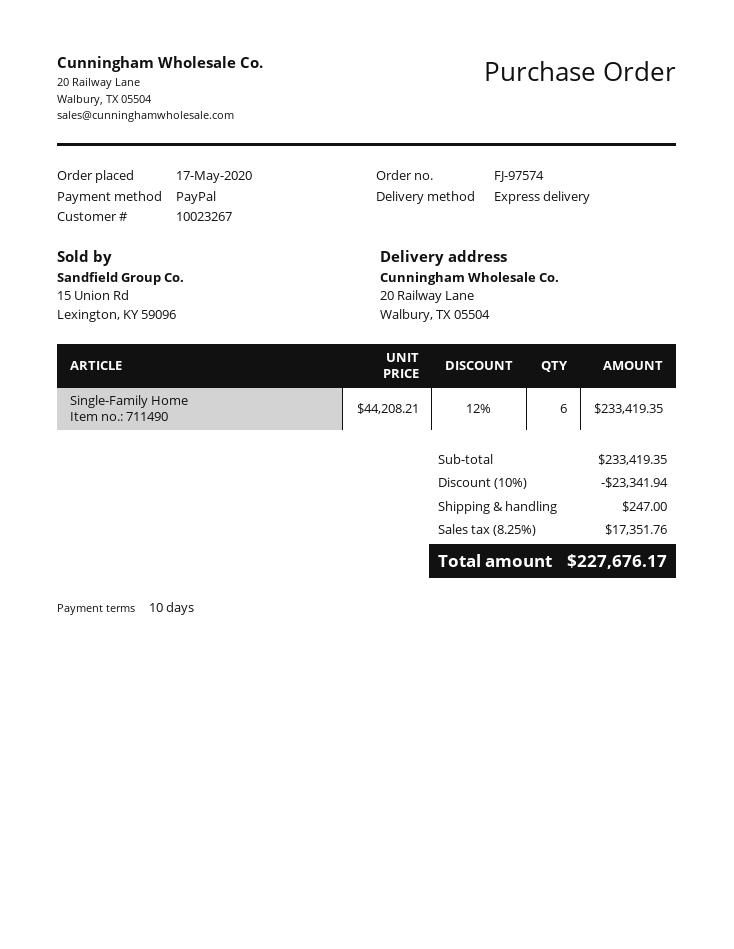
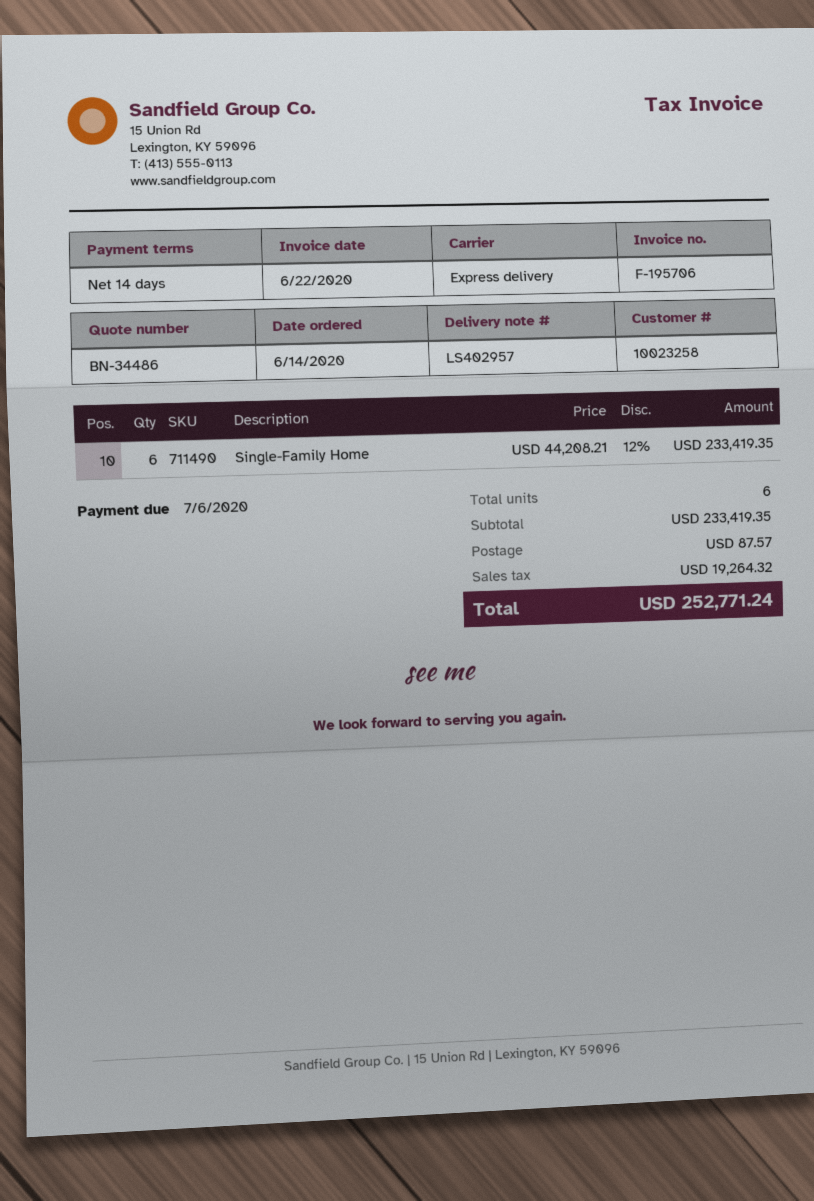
order date: 2020-05-17 -> 2020-06-14
payment terms: 10 days -> 14 days
customer number: 10023267 -> 10023258
discount: 10% = 23341.94 -> none
shipping: 247.00 -> 87.57
tax: 17351.76 -> 19264.32
total: 227676.17 -> 252771.24

